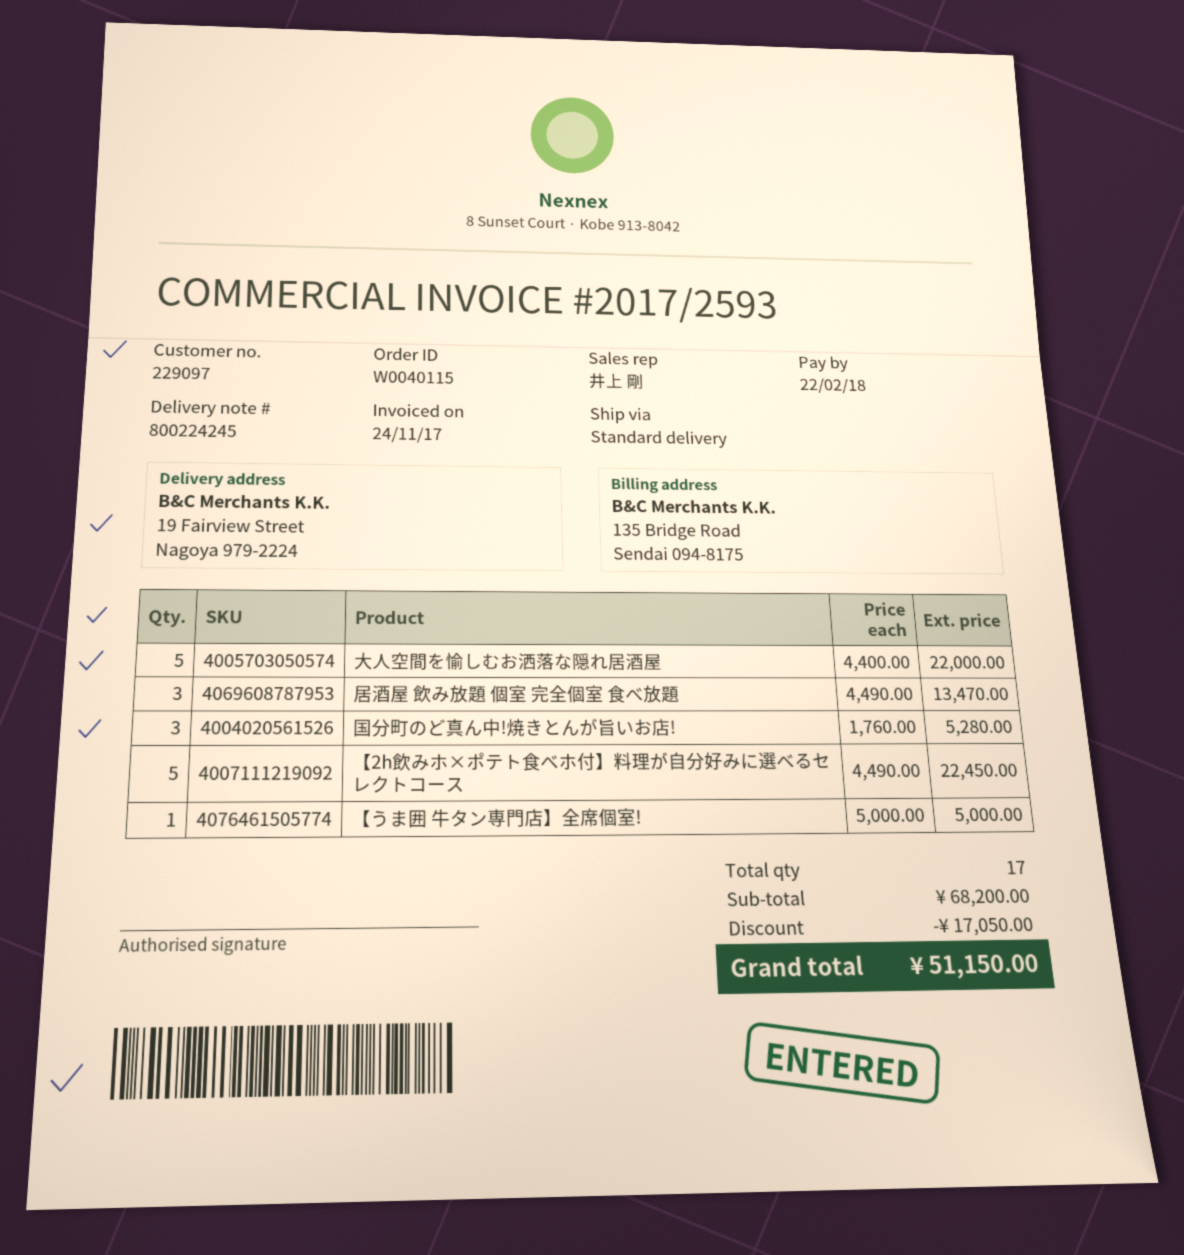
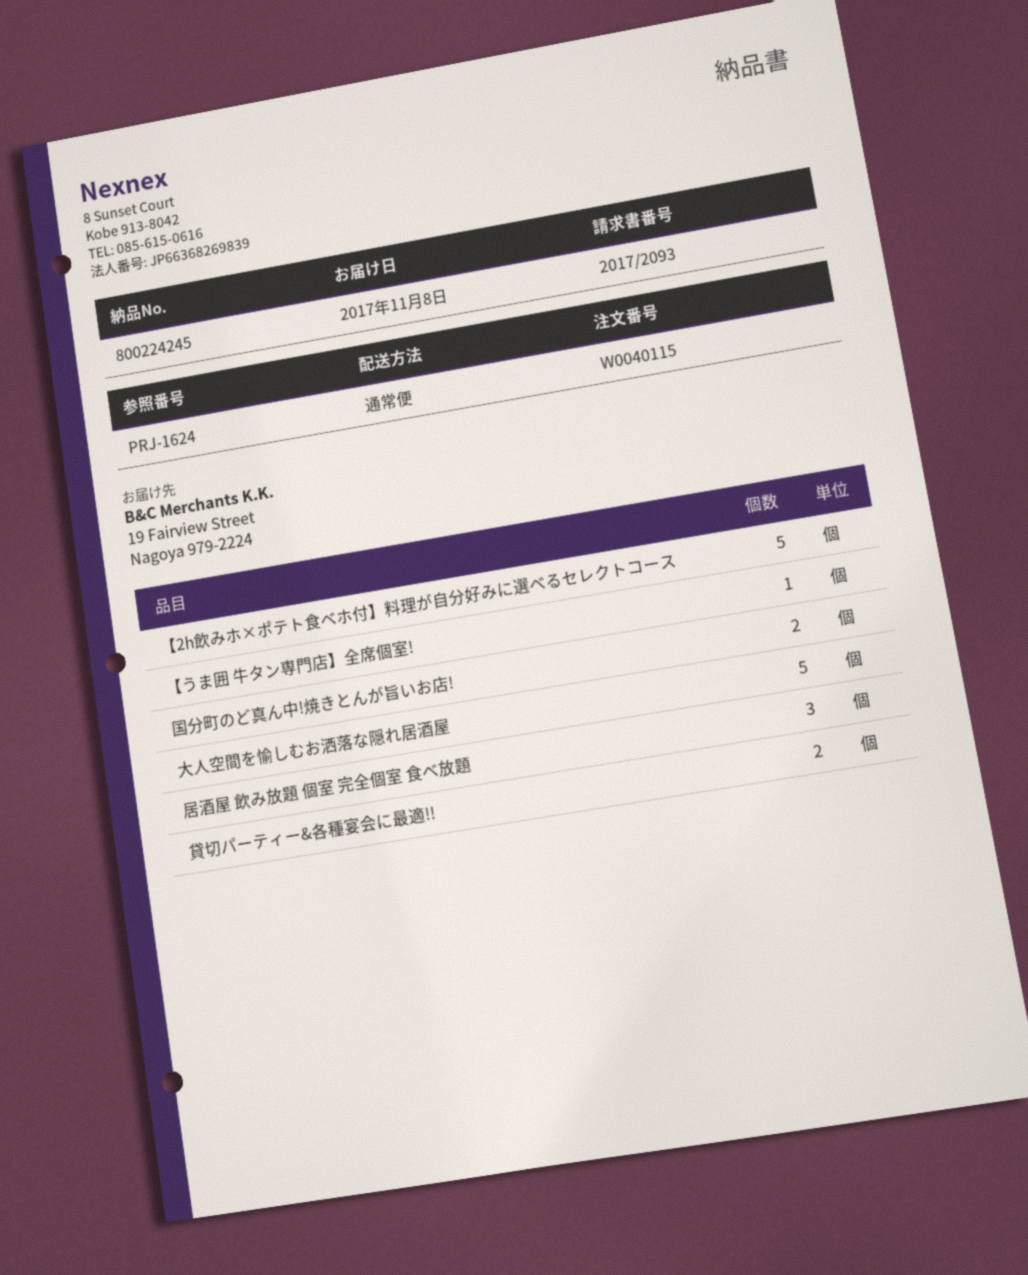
invoice number: 2017/2593 -> 2017/2093
国分町のど真ん中!焼きとんが旨いお店!: 3 -> 2
貸切パーティー&各種宴会に最適!!: none -> 2

